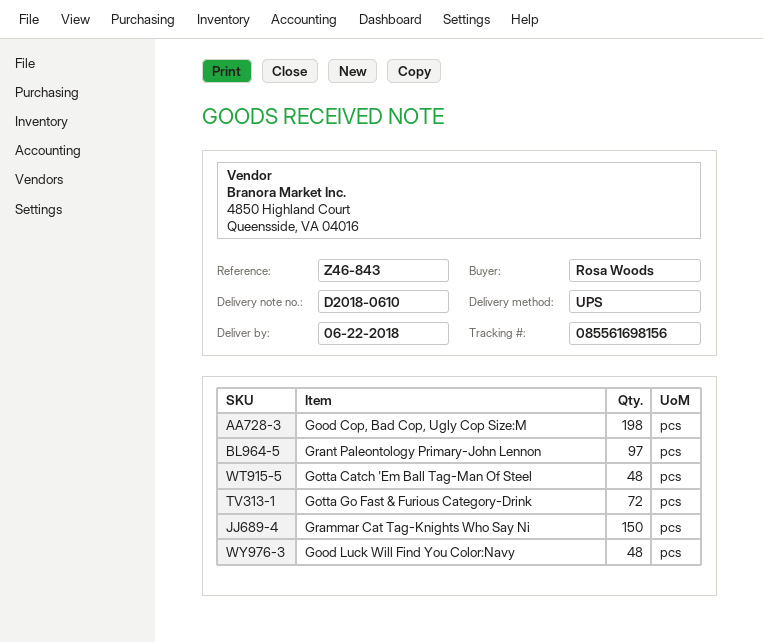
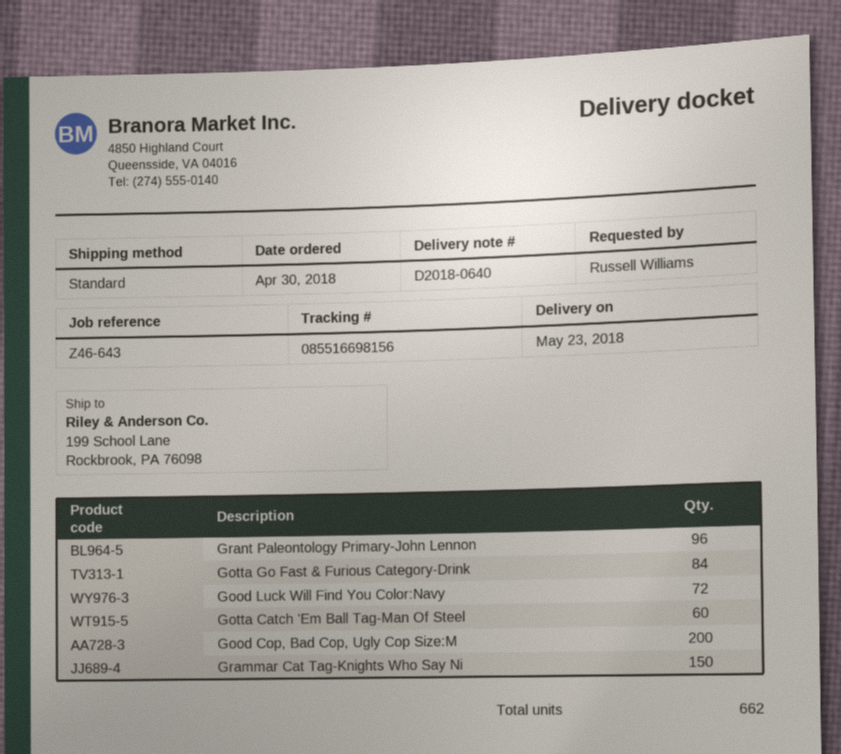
delivery note number: D2018-0610 -> D2018-0640
delivery date: 2018-06-22 -> 2018-05-23
reference: Z46-843 -> Z46-643
ordered by: Rosa Woods -> Russell Williams
shipping method: UPS -> standard
tracking number: 085561698156 -> 085516698156
Good Cop, Bad Cop, Ugly Cop Size:M: 198 -> 200
Grant Paleontology Primary-John Lennon: 97 -> 96
Gotta Catch 'Em Ball Tag-Man Of Steel: 48 -> 60
Gotta Go Fast & Furious Category-Drink: 72 -> 84
Good Luck Will Find You Color:Navy: 48 -> 72

